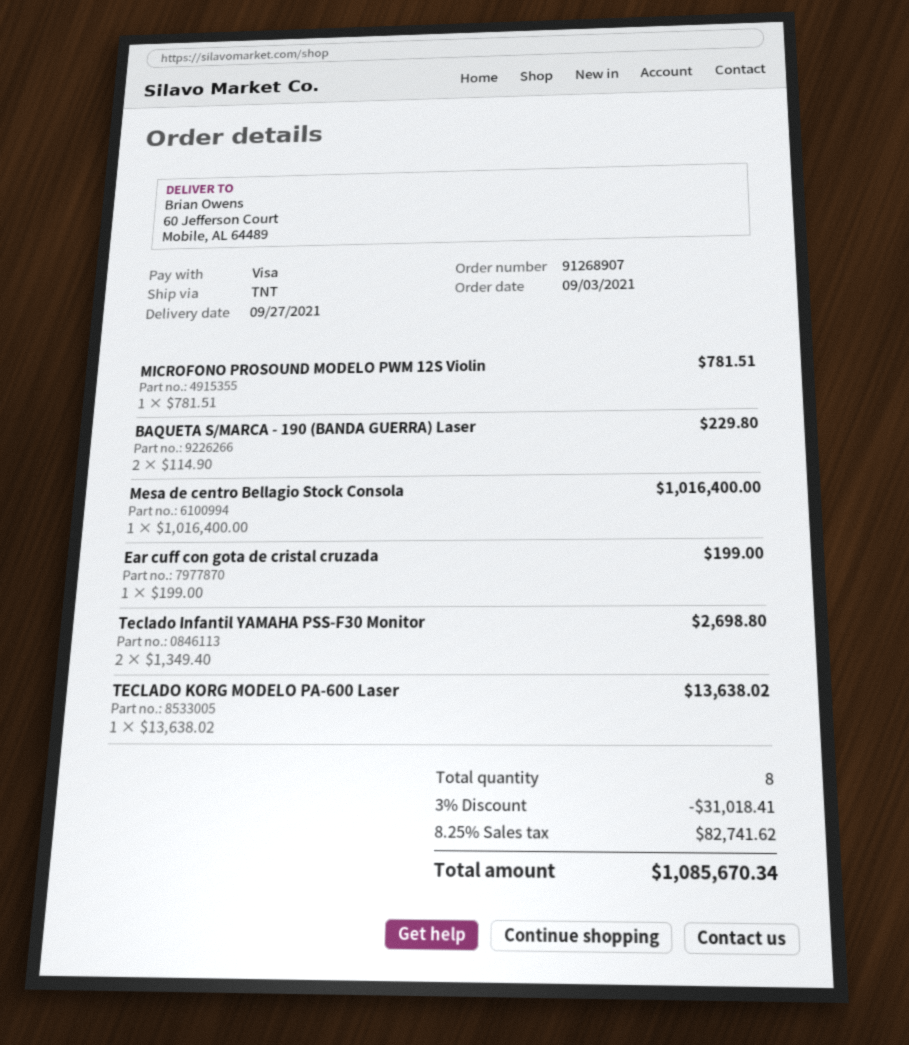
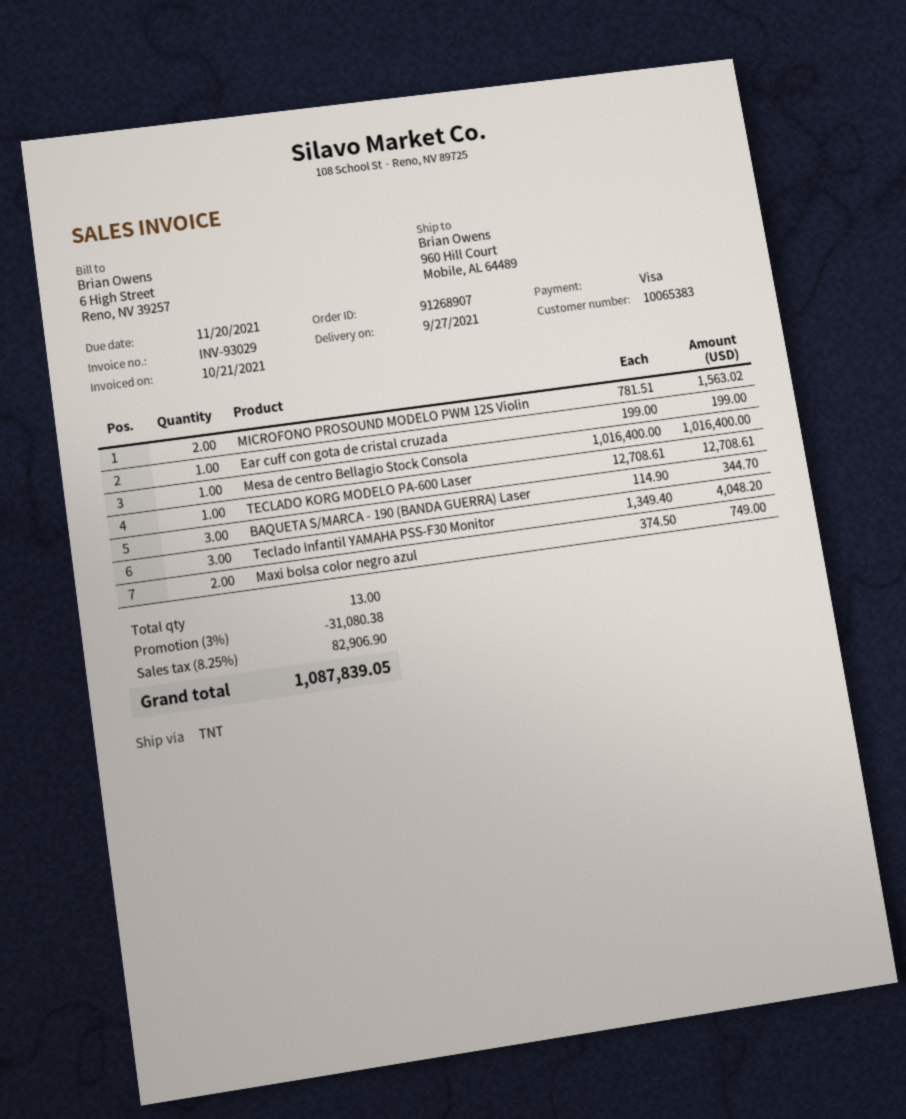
ship to: 60 Jefferson Court, Mobile, AL 64489 -> 960 Hill Court, Mobile, AL 64489
MICROFONO PROSOUND MODELO PWM 12S Violin: 1 x 781.51 = 781.51 -> 2 x 781.51 = 1563.02
BAQUETA S/MARCA - 190 (BANDA GUERRA) Laser: 2 x 114.90 = 229.80 -> 3 x 114.90 = 344.70
Teclado Infantil YAMAHA PSS-F30 Monitor: 2 x 1349.40 = 2698.80 -> 3 x 1349.40 = 4048.20
TECLADO KORG MODELO PA-600 Laser: 1 x 13638.02 = 13638.02 -> 1 x 12708.61 = 12708.61
Maxi bolsa color negro azul: none -> 2 x 374.50 = 749.00
total quantity: 8 -> 13
discount: 3% = 31018.41 -> 3% = 31080.38
tax: 8.25% = 82741.62 -> 8.25% = 82906.90
total: 1085670.34 -> 1087839.05

